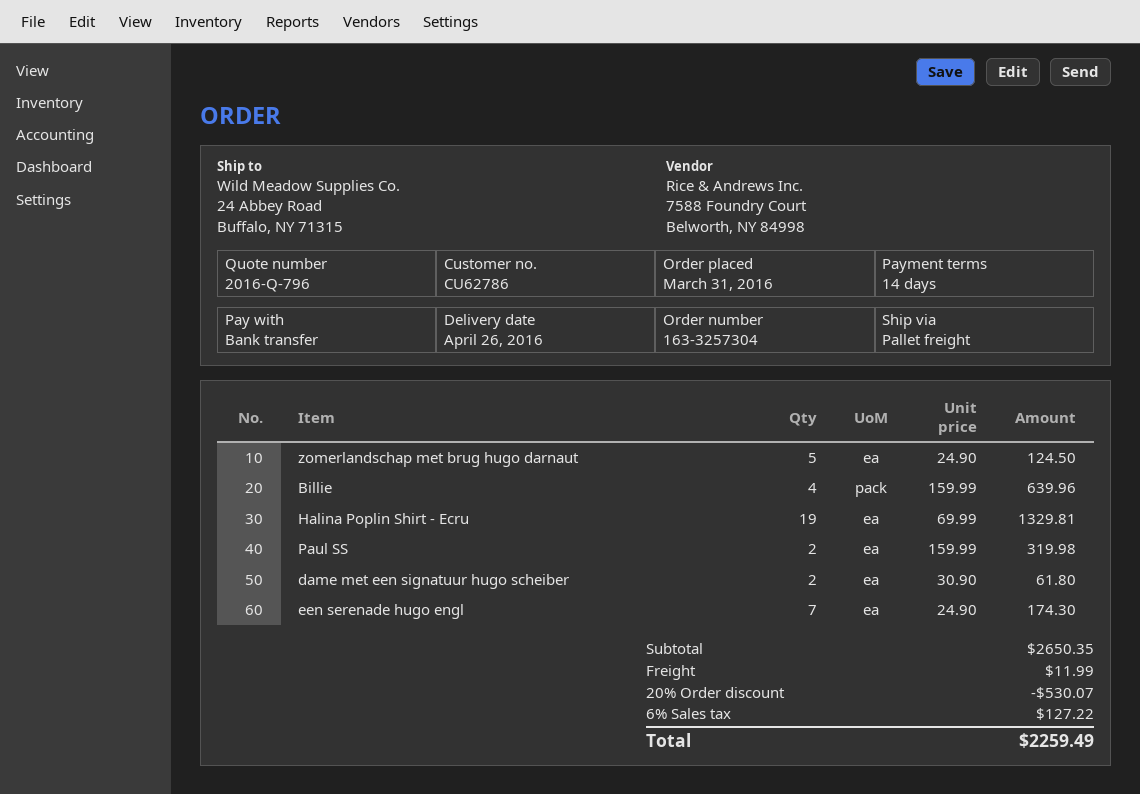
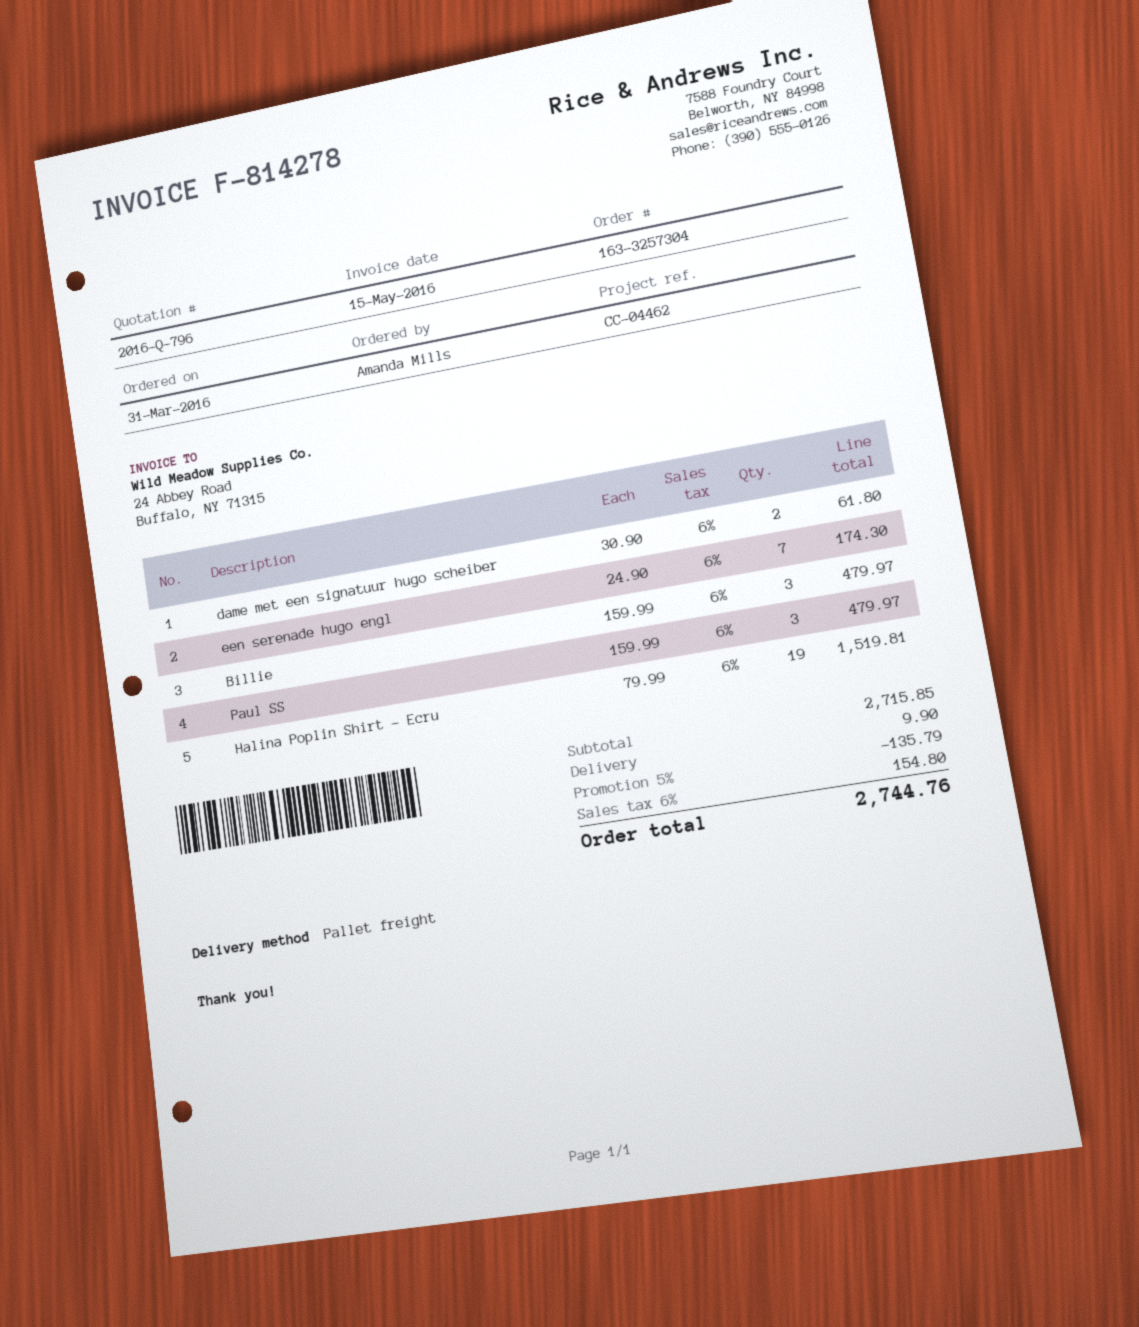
zomerlandschap met brug hugo darnaut: 5 x 24.90 = 124.50 -> none
Billie: 4 x 159.99 = 639.96 -> 3 x 159.99 = 479.97
Halina Poplin Shirt - Ecru: 19 x 69.99 = 1329.81 -> 19 x 79.99 = 1519.81
Paul SS: 2 x 159.99 = 319.98 -> 3 x 159.99 = 479.97
subtotal: 2650.35 -> 2715.85
discount: 20% = 530.07 -> 5% = 135.79
shipping: 11.99 -> 9.90
tax: 6% = 127.22 -> 6% = 154.80
total: 2259.49 -> 2744.76

